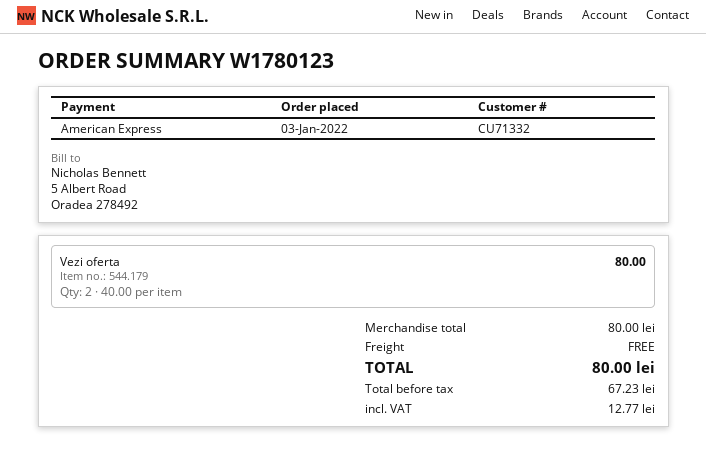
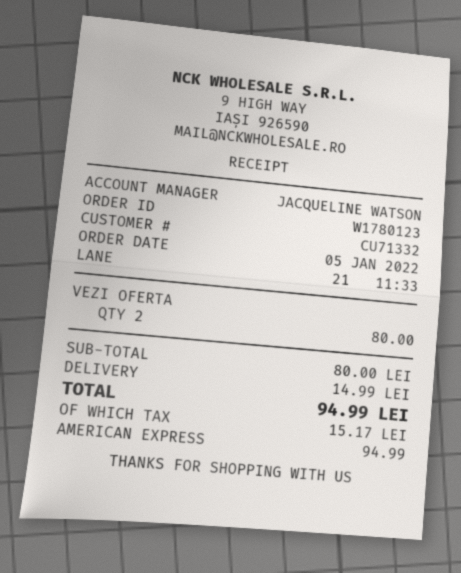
order date: 2022-01-03 -> 2022-01-05
shipping: 0.00 -> 14.99
tax: 12.77 -> 15.17
total: 80.00 -> 94.99

